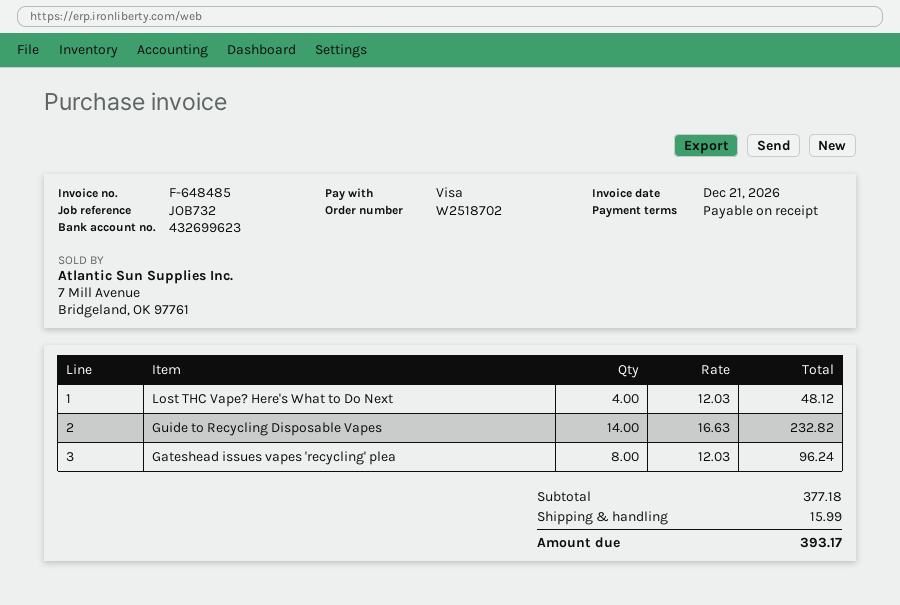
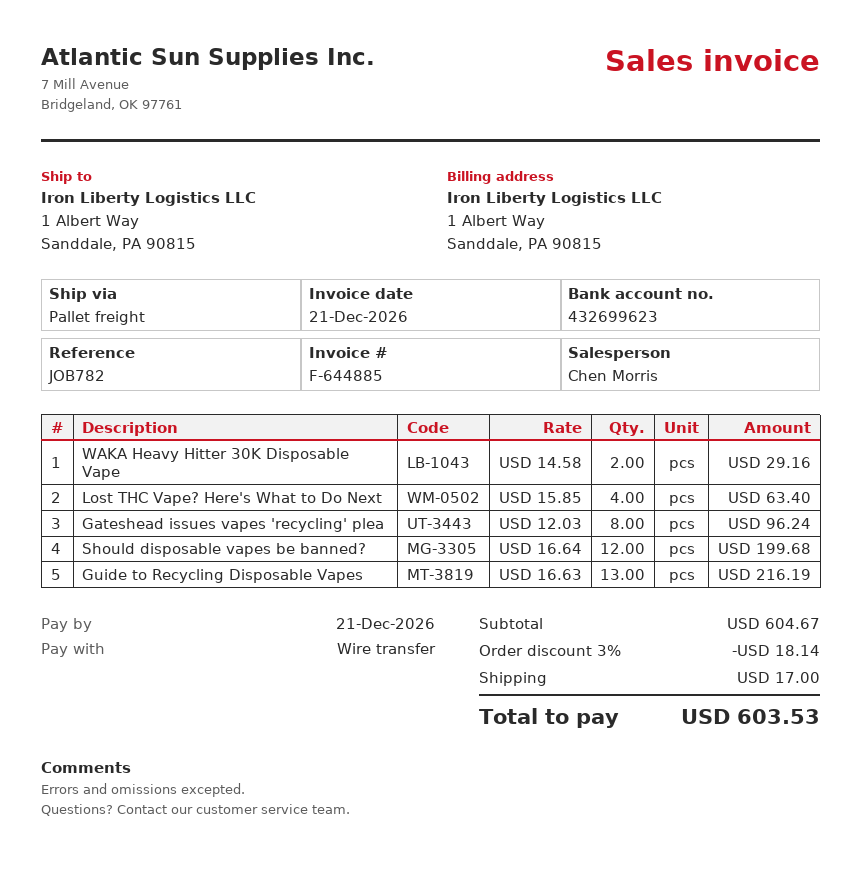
invoice number: F-648485 -> F-644885
reference: JOB732 -> JOB782
payment method: Visa -> bank transfer
Lost THC Vape? Here's What to Do Next: 4 x 12.03 = 48.12 -> 4 x 15.85 = 63.40
Guide to Recycling Disposable Vapes: 14 x 16.63 = 232.82 -> 13 x 16.63 = 216.19
WAKA Heavy Hitter 30K Disposable Vape: none -> 2 x 14.58 = 29.16
Should disposable vapes be banned?: none -> 12 x 16.64 = 199.68
subtotal: 377.18 -> 604.67
discount: none -> 3% = 18.14
shipping: 15.99 -> 17.00
total: 393.17 -> 603.53

